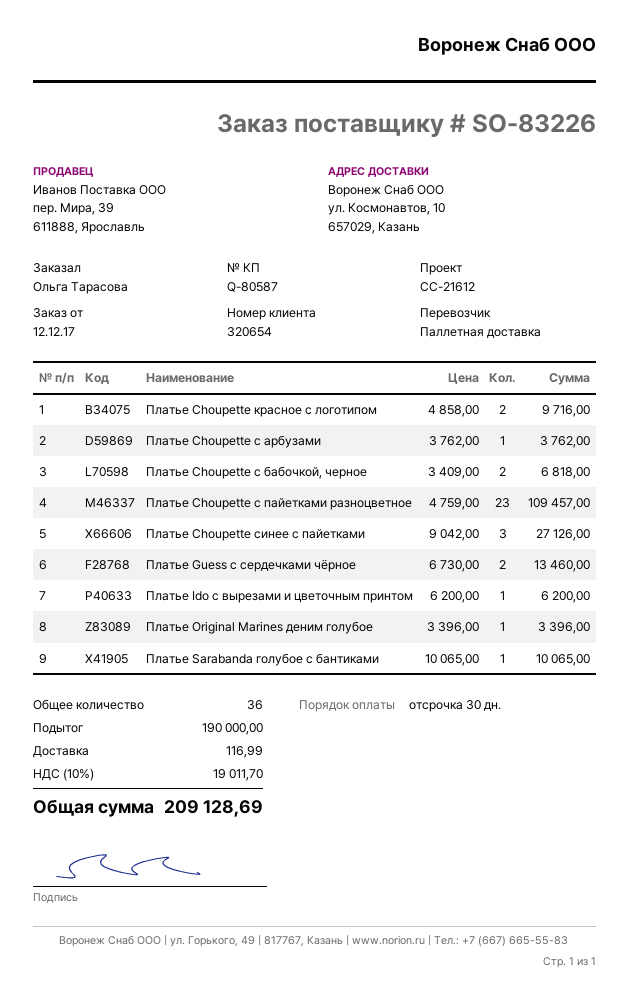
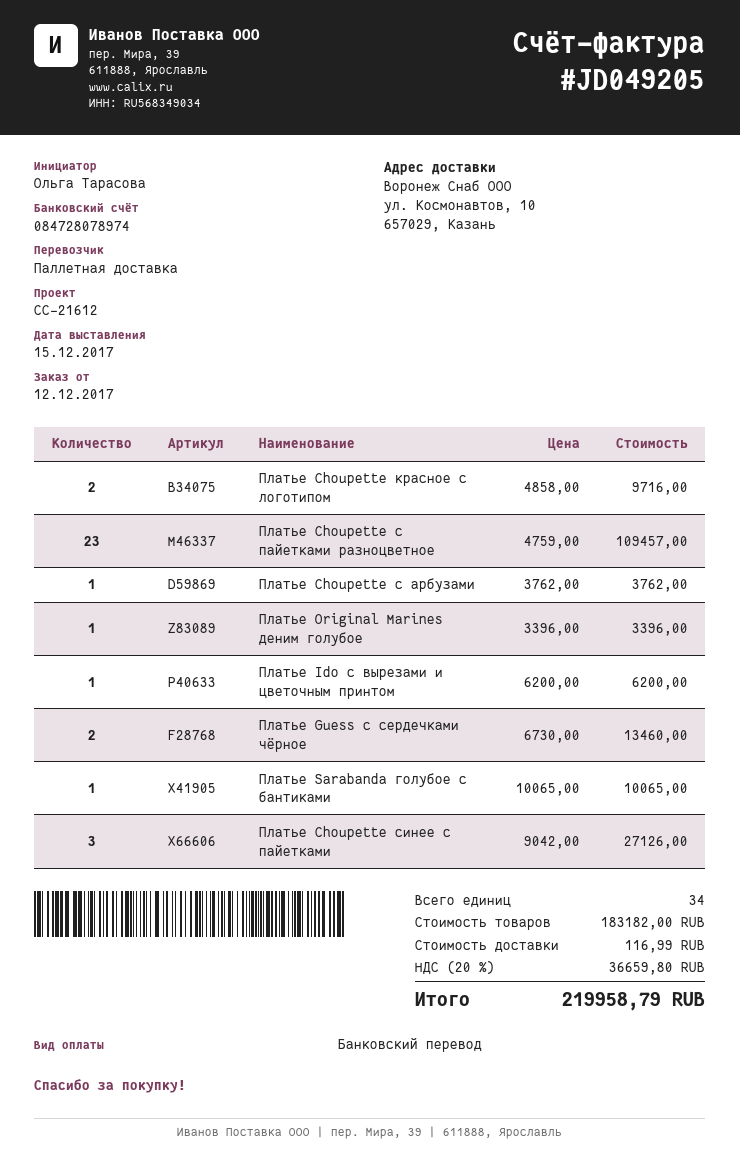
Платье Choupette с бабочкой, черное: 2 x 3409.00 = 6818.00 -> none
total quantity: 36 -> 34
subtotal: 190000.00 -> 183182.00
tax: 10% = 19011.70 -> 20% = 36659.80
total: 209128.69 -> 219958.79

